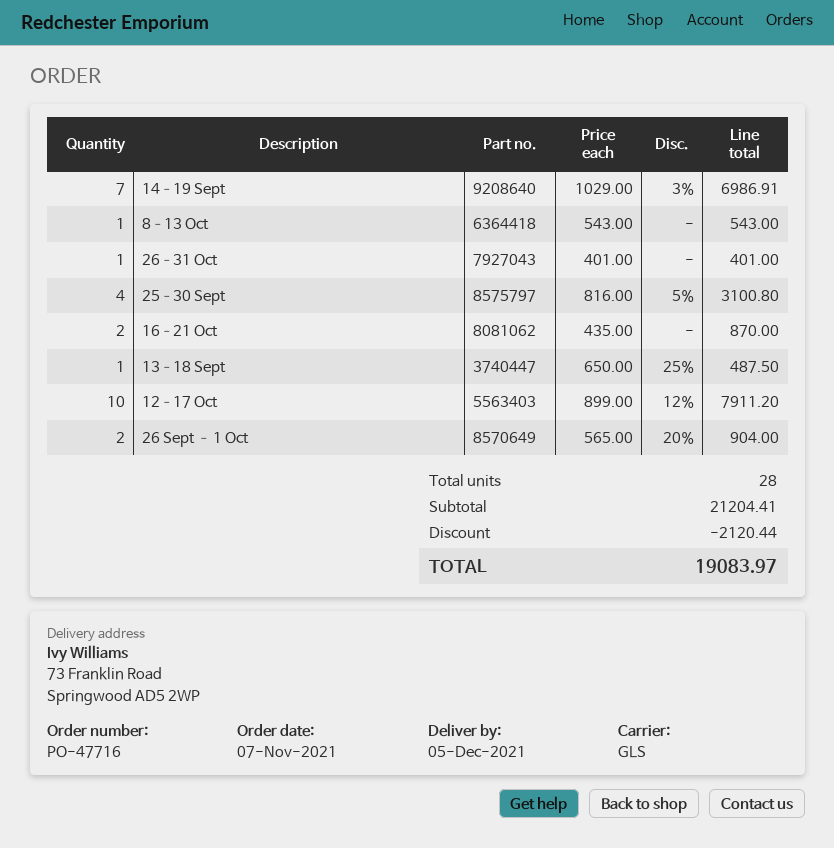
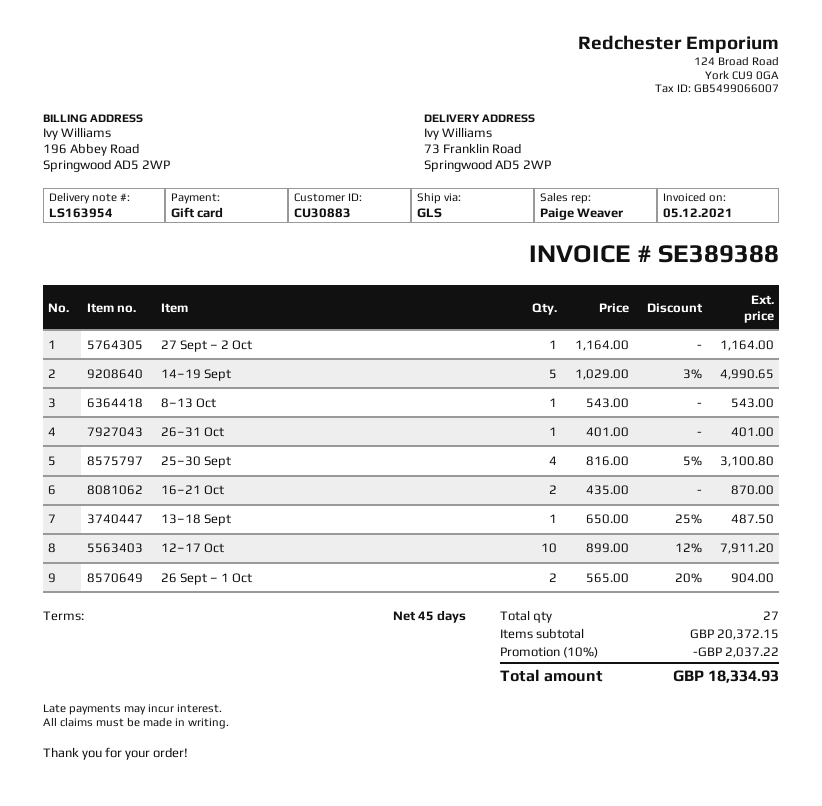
14–19 Sept: 7 x 1029.00 - 3% = 6986.91 -> 5 x 1029.00 - 3% = 4990.65
27 Sept – 2 Oct: none -> 1 x 1164.00 = 1164.00
total quantity: 28 -> 27
subtotal: 21204.41 -> 20372.15
discount: 2120.44 -> 2037.22
total: 19083.97 -> 18334.93

